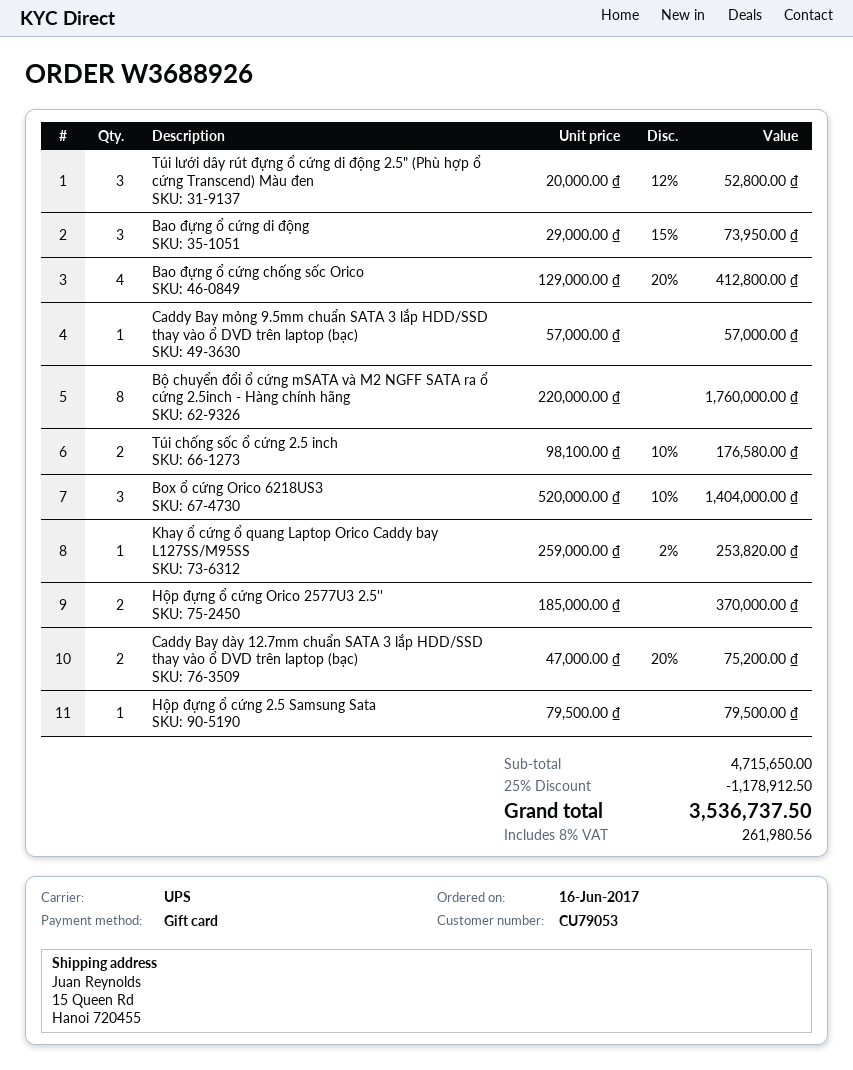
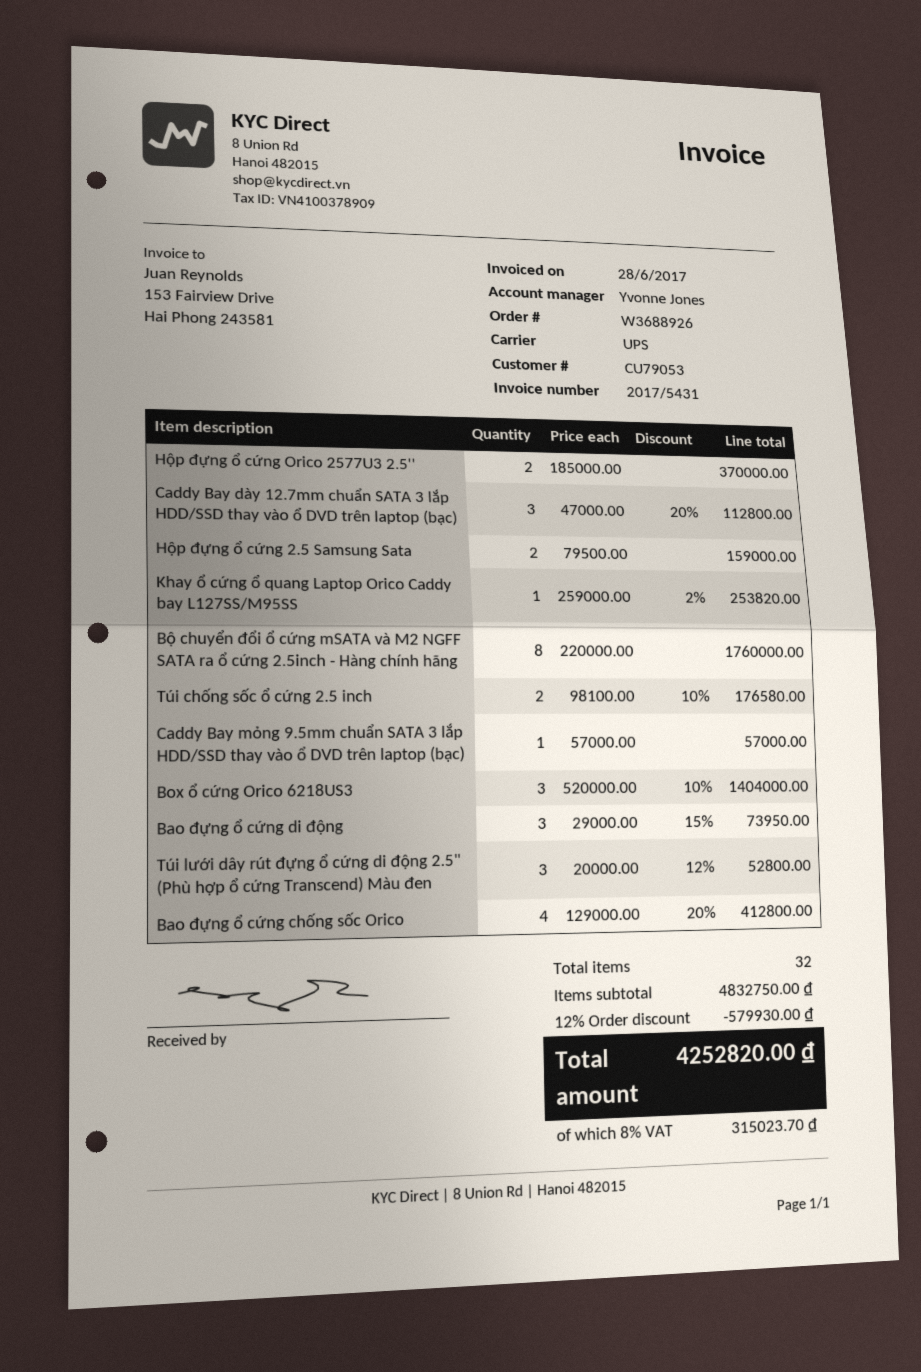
Caddy Bay dày 12.7mm chuẩn SATA 3 lắp HDD/SSD thay vào ổ DVD trên laptop (bạc): 2 x 47000.00 - 20% = 75200.00 -> 3 x 47000.00 - 20% = 112800.00
Hộp đựng ổ cứng 2.5 Samsung Sata: 1 x 79500.00 = 79500.00 -> 2 x 79500.00 = 159000.00
subtotal: 4715650.00 -> 4832750.00
discount: 25% = 1178912.50 -> 12% = 579930.00
tax: 8% = 261980.56 -> 8% = 315023.70
total: 3536737.50 -> 4252820.00

